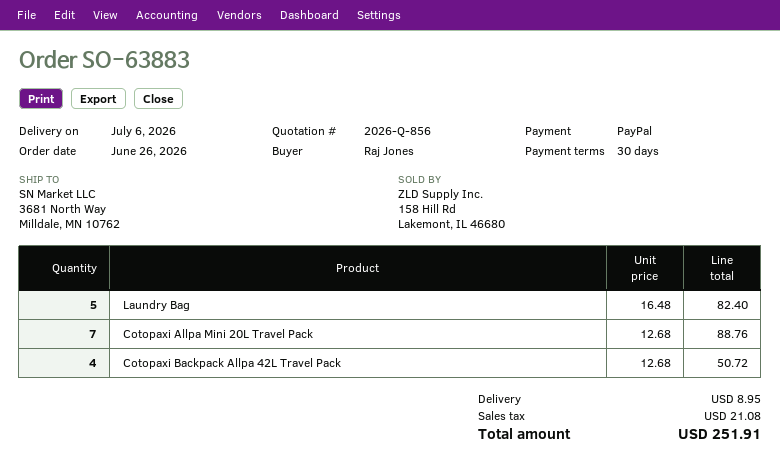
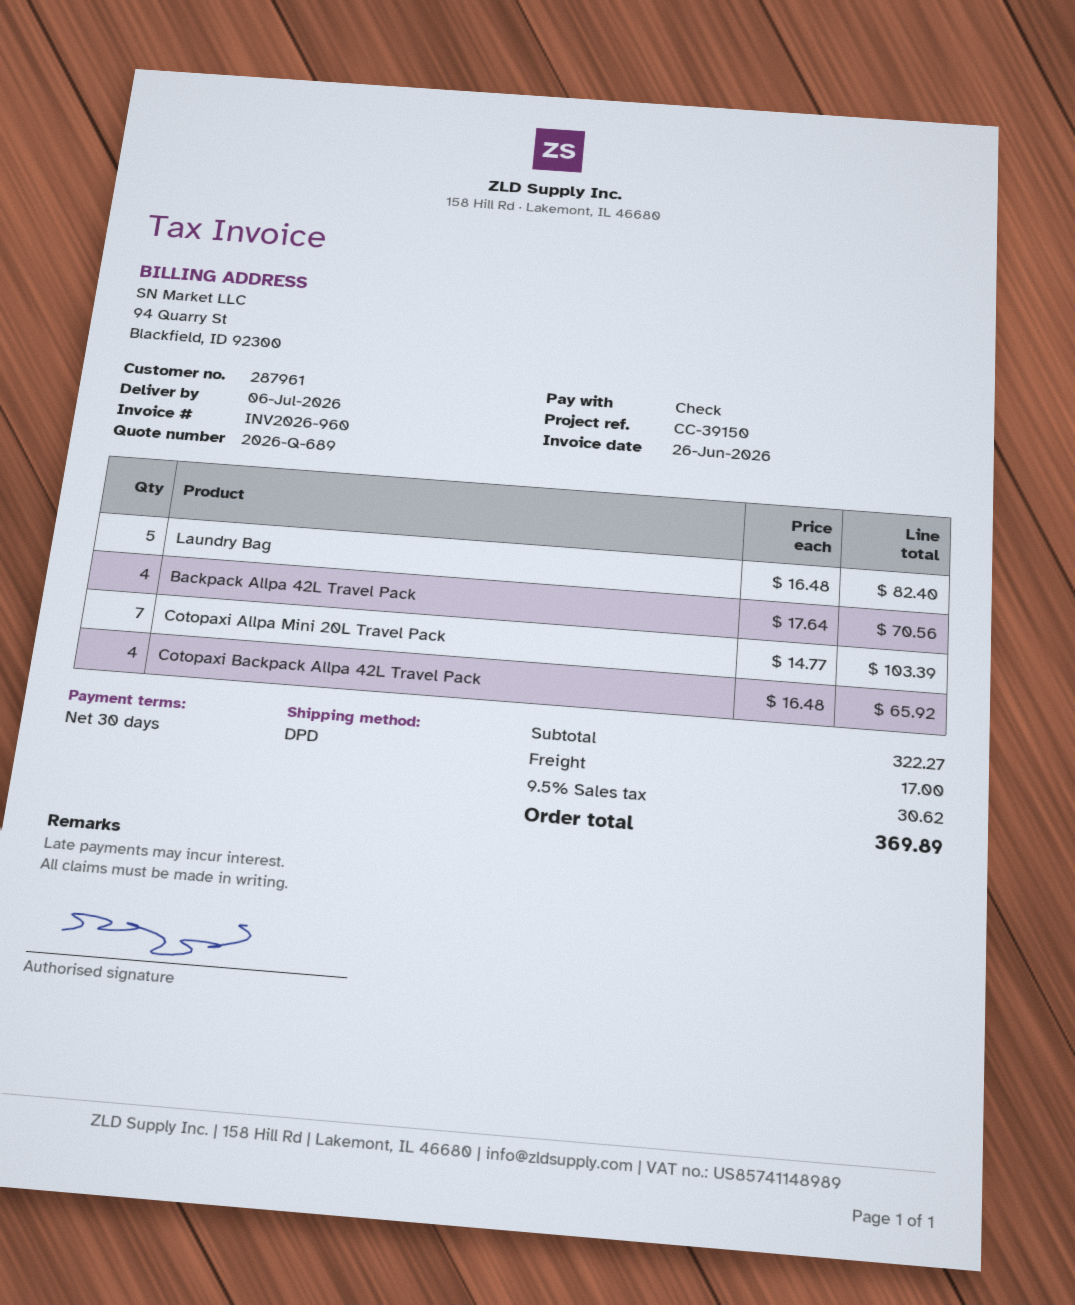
quote number: 2026-Q-856 -> 2026-Q-689
payment method: PayPal -> cheque
Cotopaxi Allpa Mini 20L Travel Pack: 7 x 12.68 = 88.76 -> 7 x 14.77 = 103.39
Cotopaxi Backpack Allpa 42L Travel Pack: 4 x 12.68 = 50.72 -> 4 x 16.48 = 65.92
Backpack Allpa 42L Travel Pack: none -> 4 x 17.64 = 70.56
shipping: 8.95 -> 17.00
tax: 21.08 -> 30.62
total: 251.91 -> 369.89

